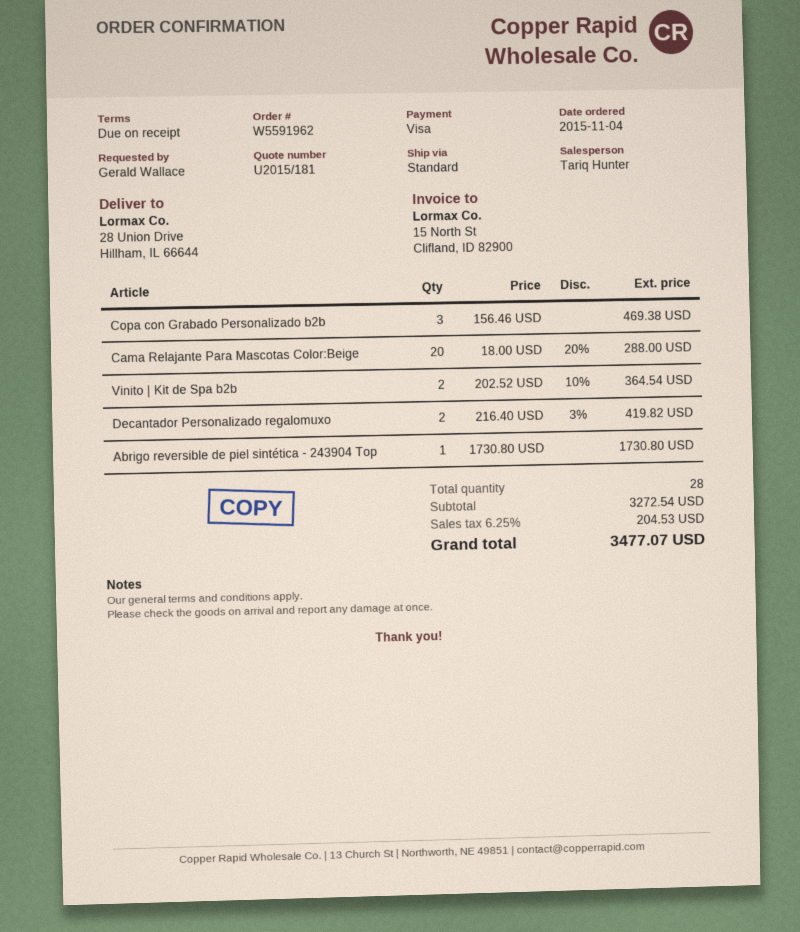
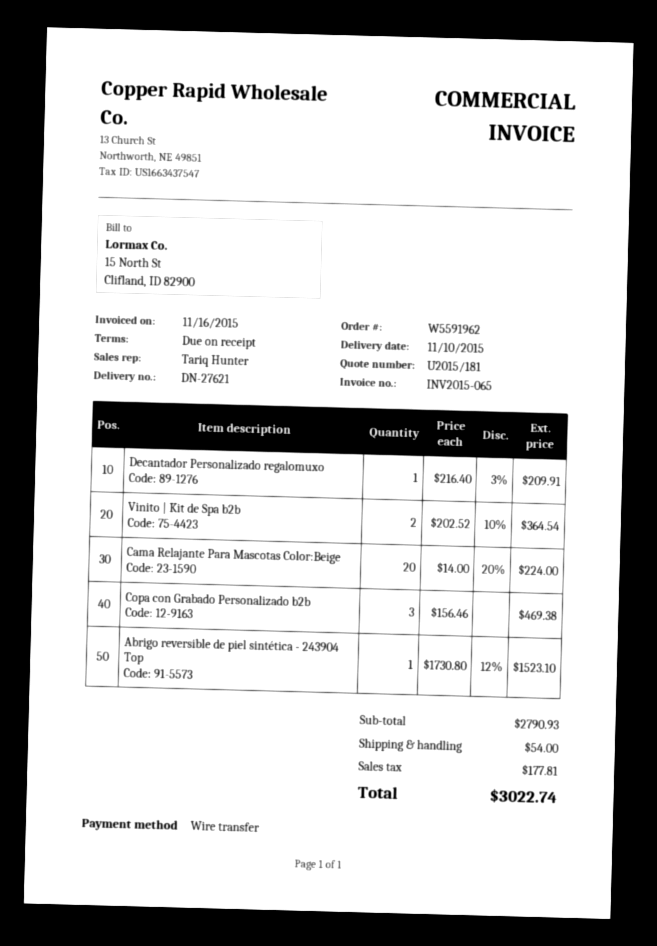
payment method: Visa -> bank transfer
Cama Relajante Para Mascotas Color:Beige: 20 x 18.00 - 20% = 288.00 -> 20 x 14.00 - 20% = 224.00
Decantador Personalizado regalomuxo: 2 x 216.40 - 3% = 419.82 -> 1 x 216.40 - 3% = 209.91
Abrigo reversible de piel sintética - 243904 Top: 1 x 1730.80 = 1730.80 -> 1 x 1730.80 - 12% = 1523.10
subtotal: 3272.54 -> 2790.93
shipping: none -> 54.00
tax: 204.53 -> 177.81
total: 3477.07 -> 3022.74

